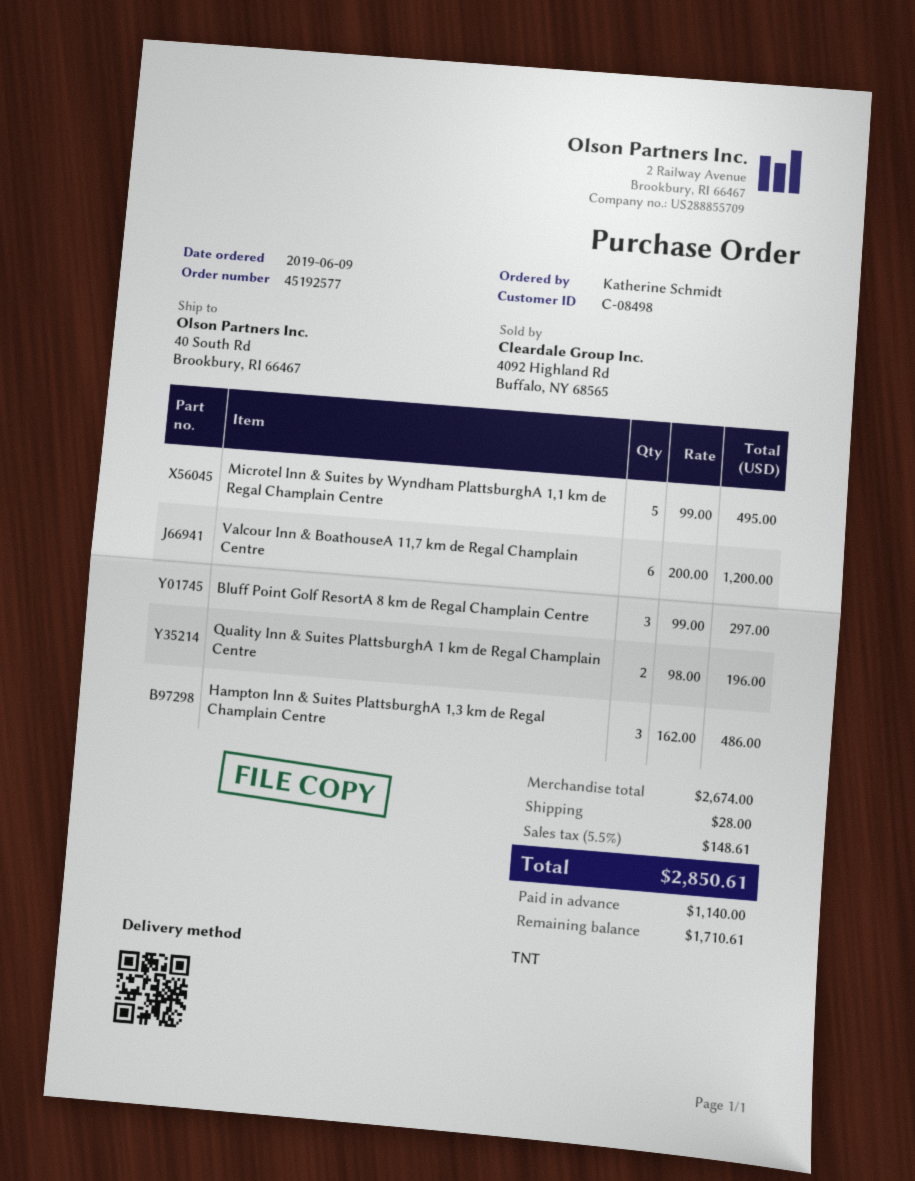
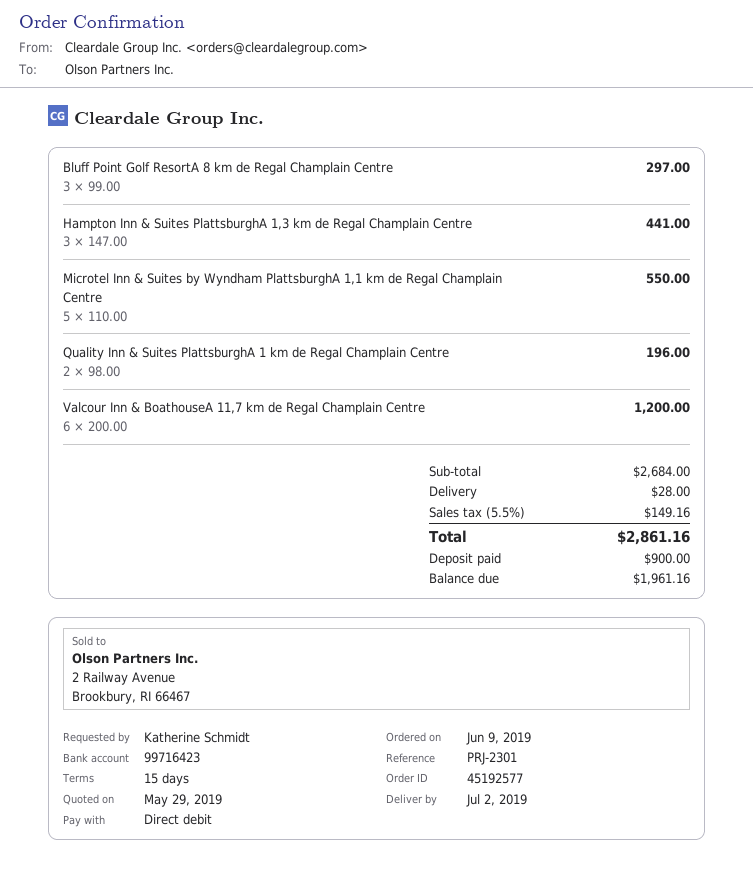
Microtel Inn & Suites by Wyndham PlattsburghA 1,1 km de Regal Champlain Centre: 5 x 99.00 = 495.00 -> 5 x 110.00 = 550.00
Hampton Inn & Suites PlattsburghA 1,3 km de Regal Champlain Centre: 3 x 162.00 = 486.00 -> 3 x 147.00 = 441.00
subtotal: 2674.00 -> 2684.00
tax: 5.5% = 148.61 -> 5.5% = 149.16
total: 2850.61 -> 2861.16
deposit: 1140.00 -> 900.00
balance: 1710.61 -> 1961.16

